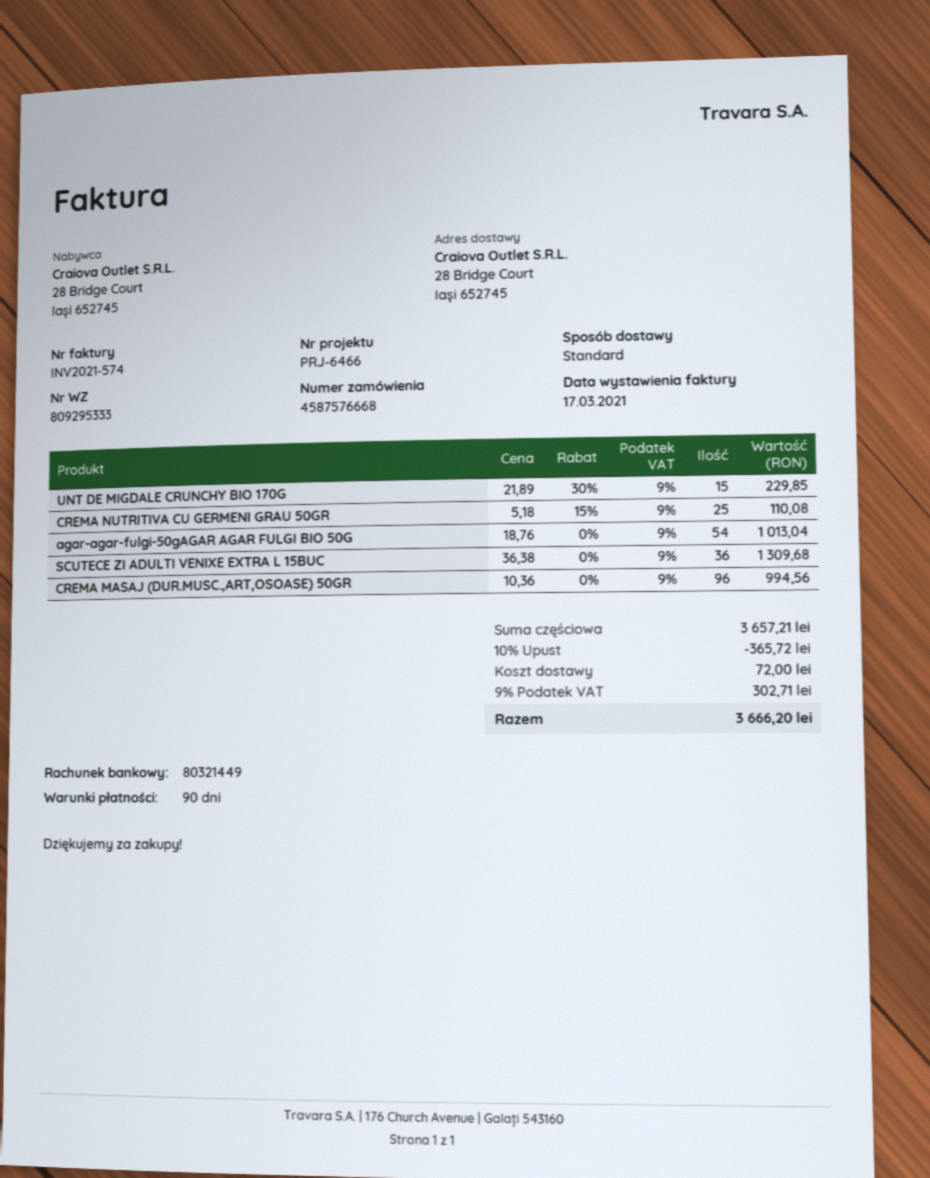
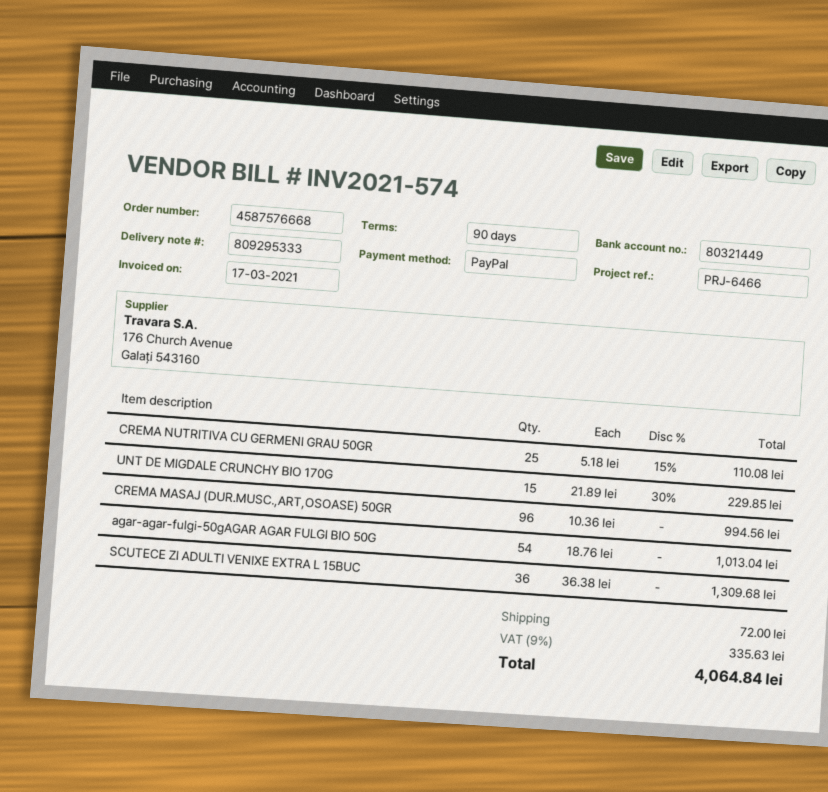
discount: 10% = 365.72 -> none
tax: 9% = 302.71 -> 9% = 335.63
total: 3666.20 -> 4064.84

